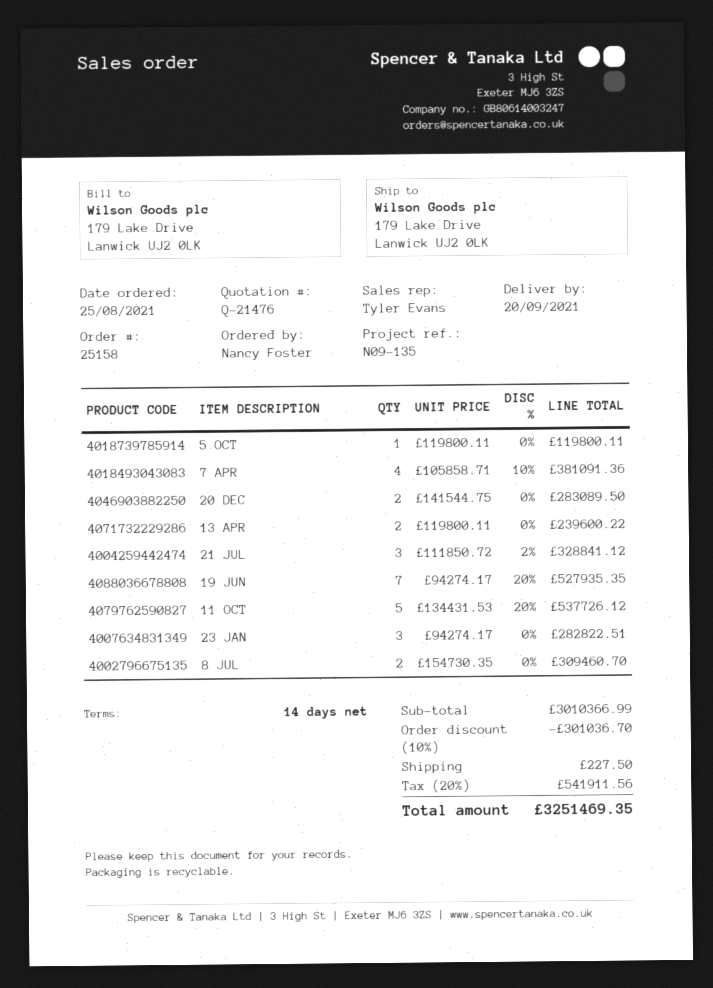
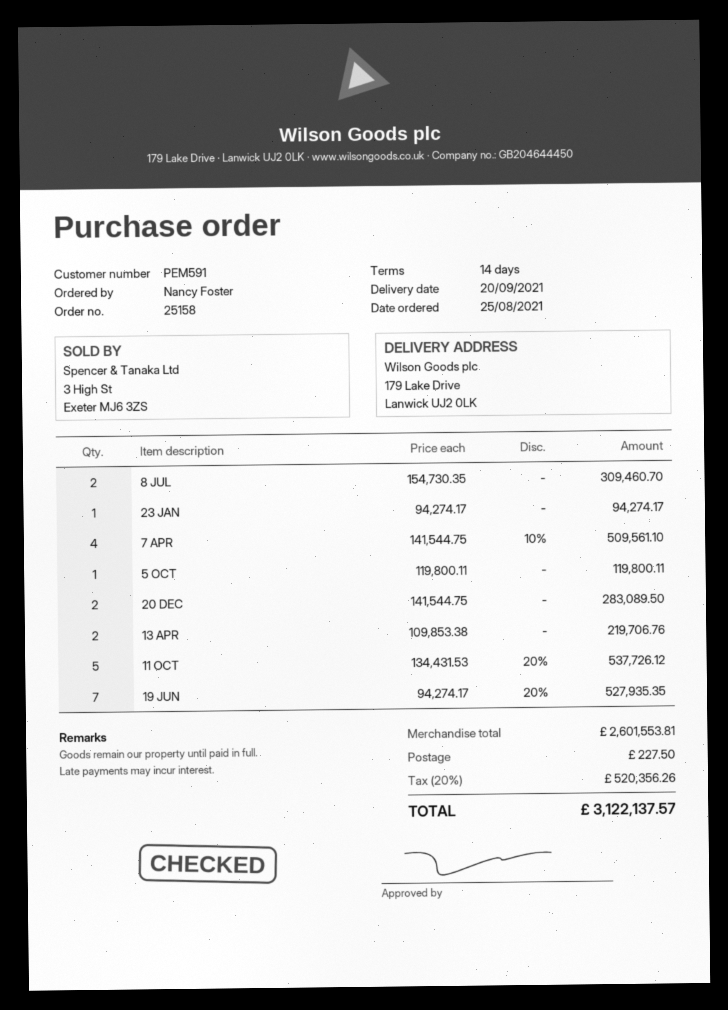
7 APR: 4 x 105858.71 - 10% = 381091.36 -> 4 x 141544.75 - 10% = 509561.10
13 APR: 2 x 119800.11 = 239600.22 -> 2 x 109853.38 = 219706.76
21 JUL: 3 x 111850.72 - 2% = 328841.12 -> none
23 JAN: 3 x 94274.17 = 282822.51 -> 1 x 94274.17 = 94274.17
subtotal: 3010366.99 -> 2601553.81
discount: 10% = 301036.70 -> none
tax: 20% = 541911.56 -> 20% = 520356.26
total: 3251469.35 -> 3122137.57

